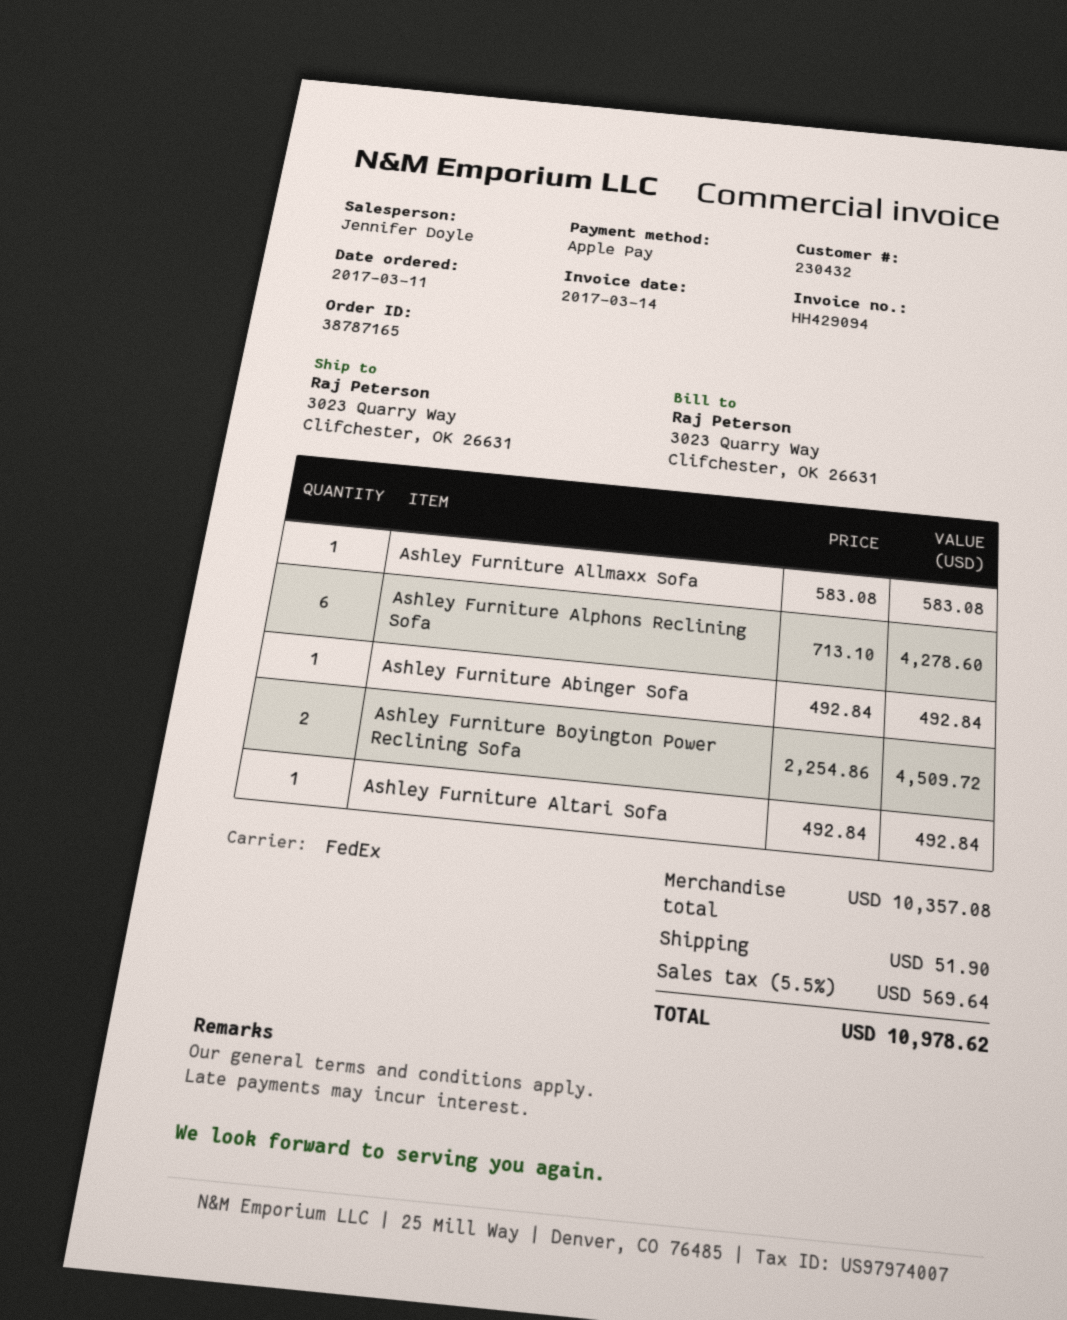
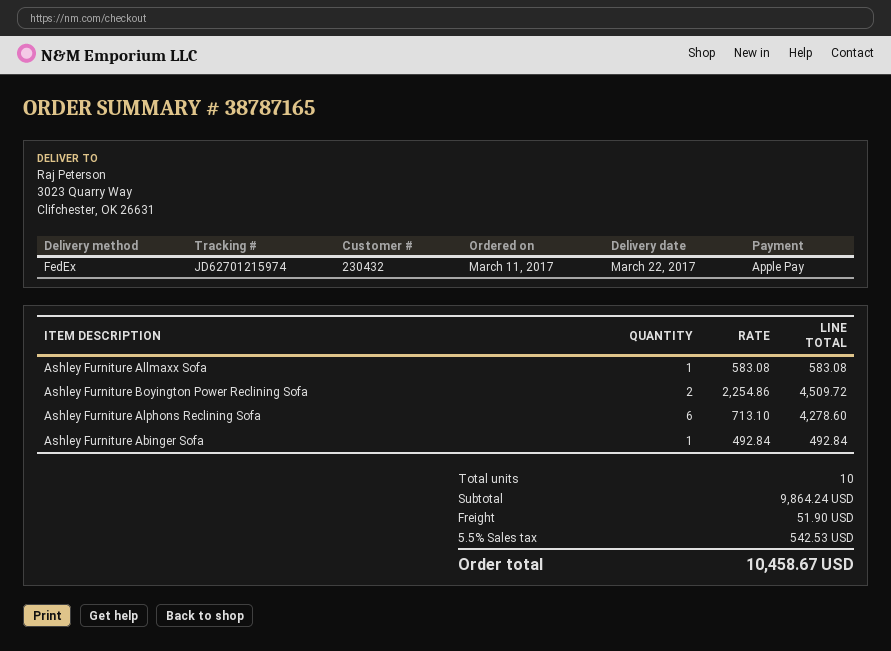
Ashley Furniture Altari Sofa: 1 x 492.84 = 492.84 -> none
subtotal: 10357.08 -> 9864.24
tax: 5.5% = 569.64 -> 5.5% = 542.53
total: 10978.62 -> 10458.67

